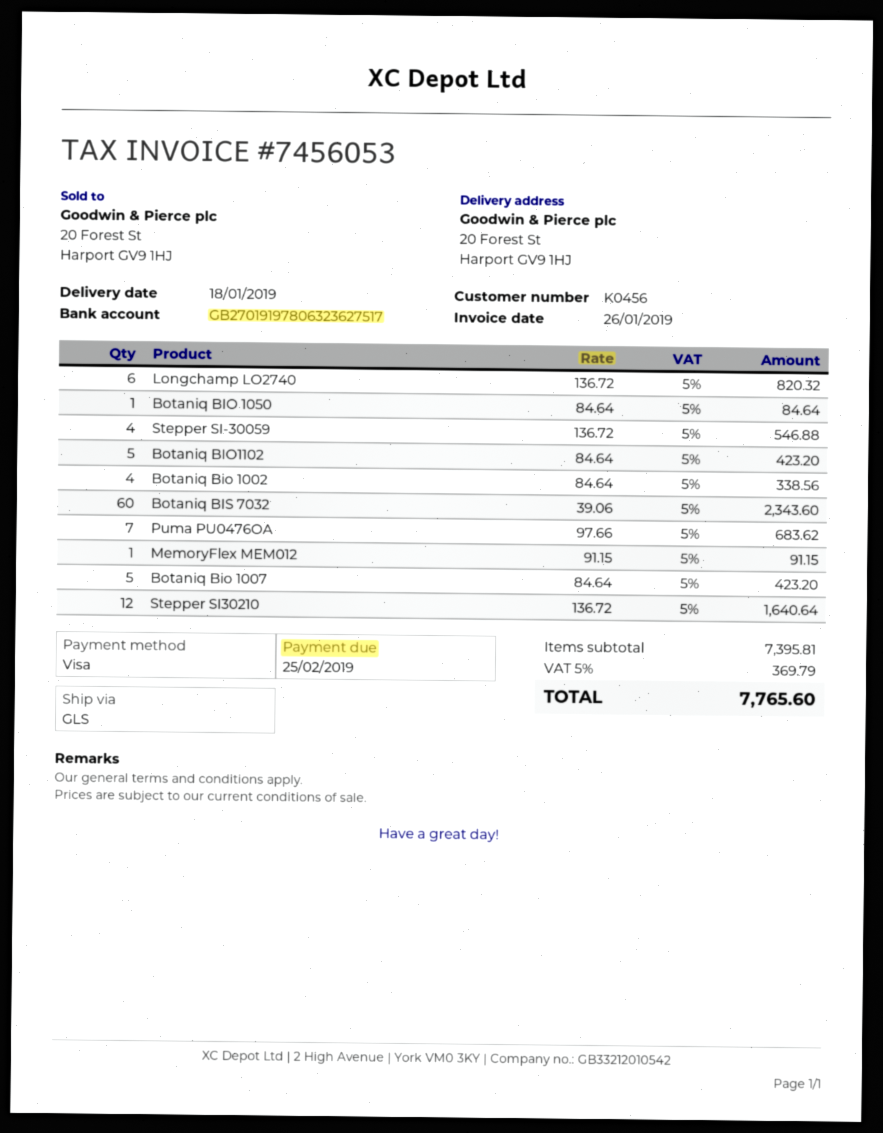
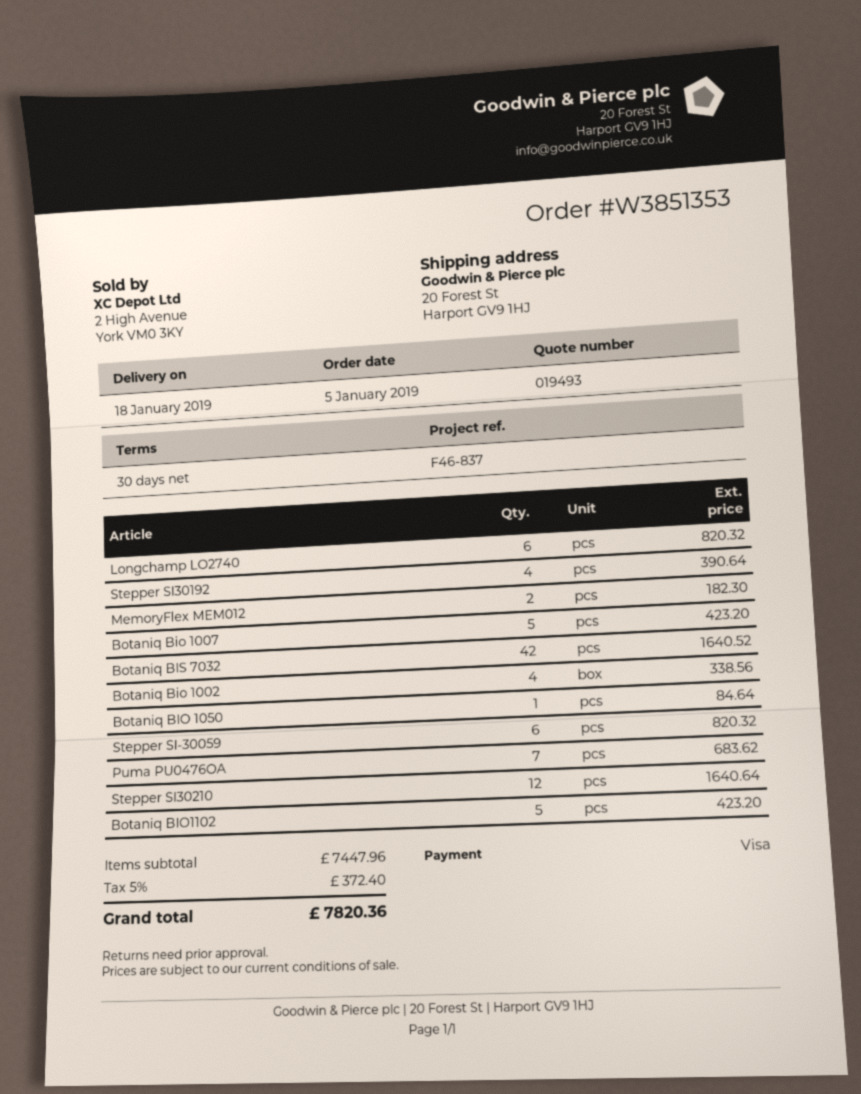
Stepper SI-30059: 4 for 546.88 -> 6 for 820.32
Botaniq BIS 7032: 60 for 2343.60 -> 42 for 1640.52
MemoryFlex MEM012: 1 for 91.15 -> 2 for 182.30
Stepper SI30192: none -> 4 for 390.64
subtotal: 7395.81 -> 7447.96
tax: 5% = 369.79 -> 5% = 372.40
total: 7765.60 -> 7820.36

